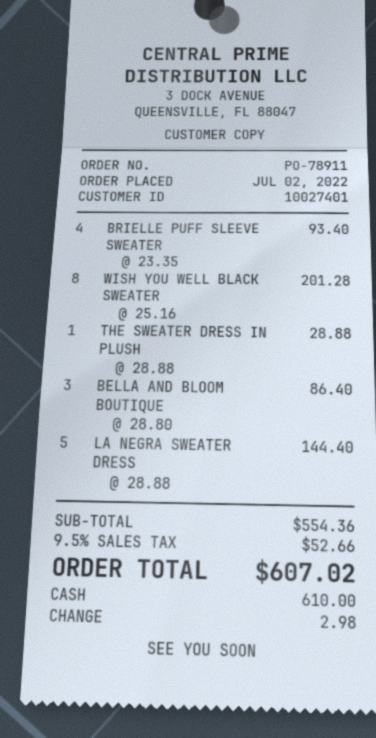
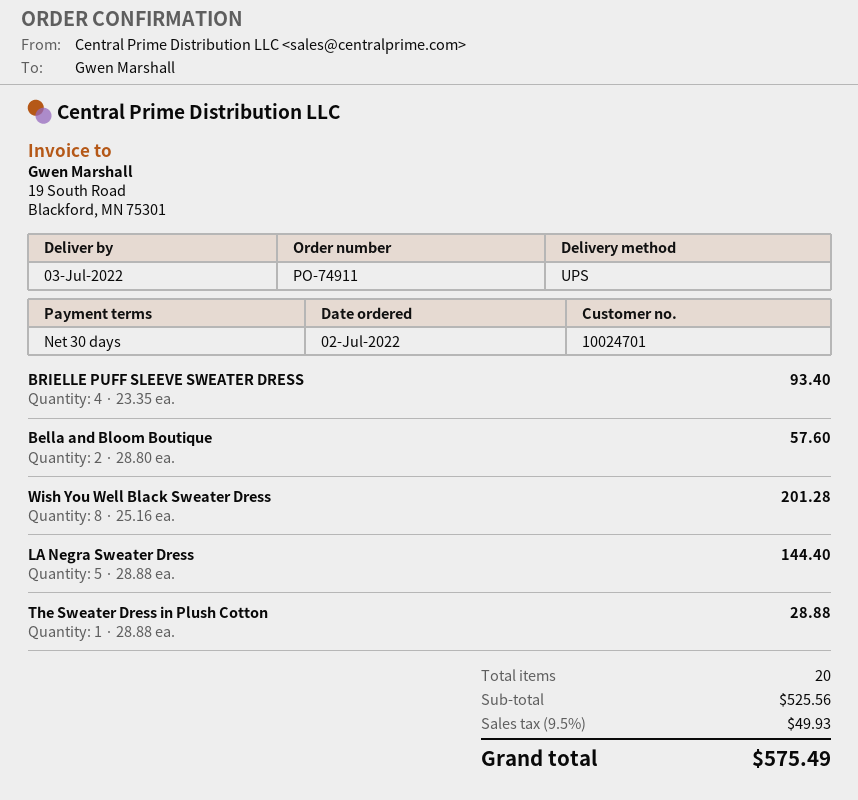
order number: PO-78911 -> PO-74911
customer number: 10027401 -> 10024701
BELLA AND BLOOM BOUTIQUE: 3 x 28.80 = 86.40 -> 2 x 28.80 = 57.60
subtotal: 554.36 -> 525.56
tax: 9.5% = 52.66 -> 9.5% = 49.93
total: 607.02 -> 575.49

